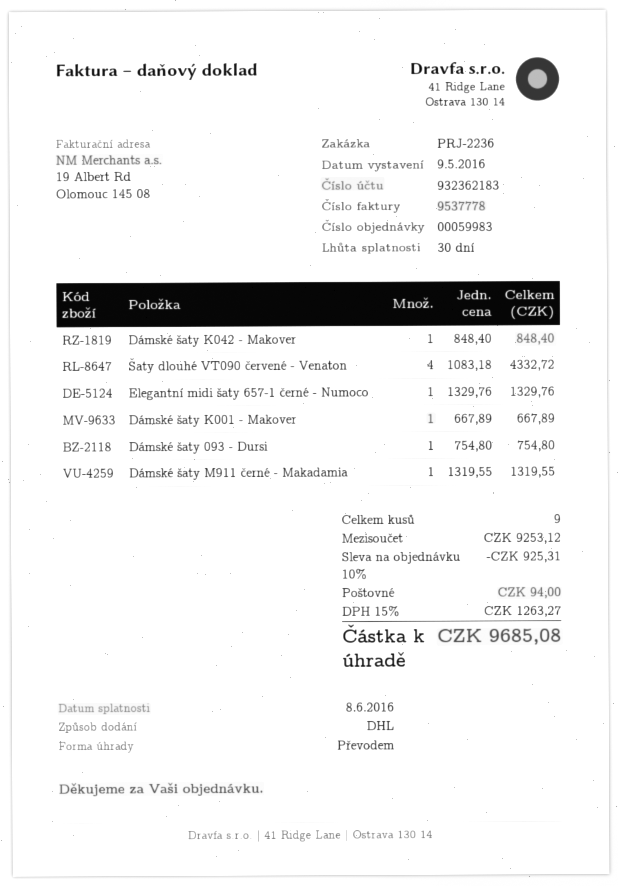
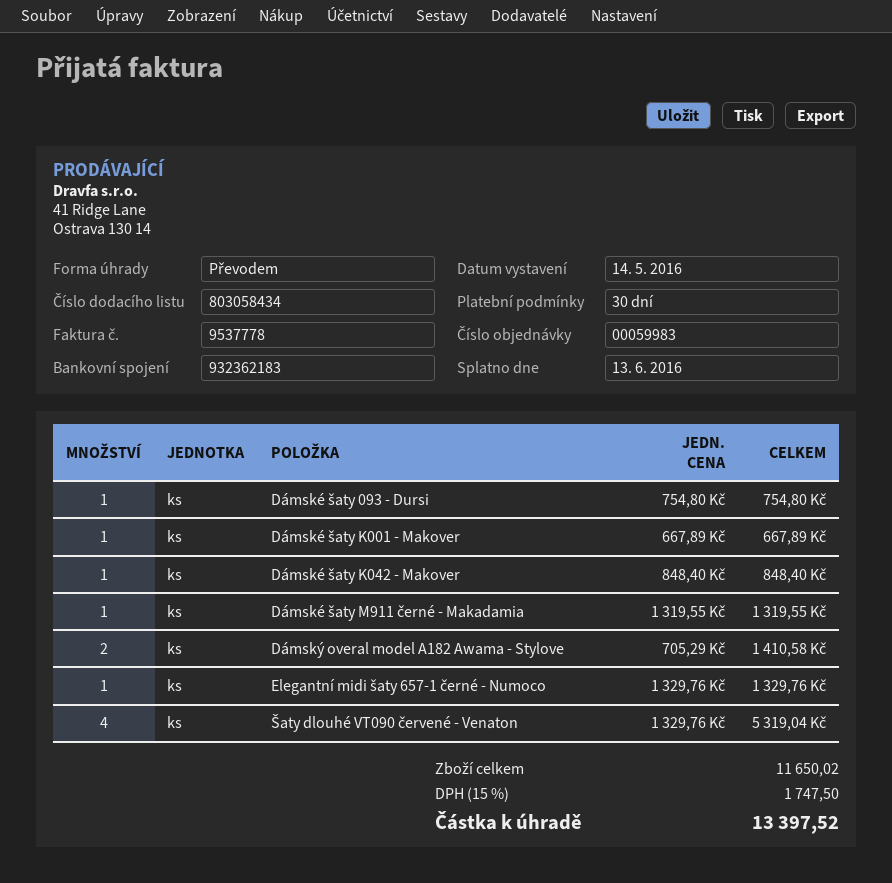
invoice date: 2016-05-09 -> 2016-05-14
due date: 2016-06-08 -> 2016-06-13
Šaty dlouhé VT090 červené - Venaton: 4 x 1083.18 = 4332.72 -> 4 x 1329.76 = 5319.04
Dámský overal model A182 Awama - Stylove: none -> 2 x 705.29 = 1410.58
subtotal: 9253.12 -> 11650.02
discount: 10% = 925.31 -> none
shipping: 94.00 -> none
tax: 15% = 1263.27 -> 15% = 1747.50
total: 9685.08 -> 13397.52

